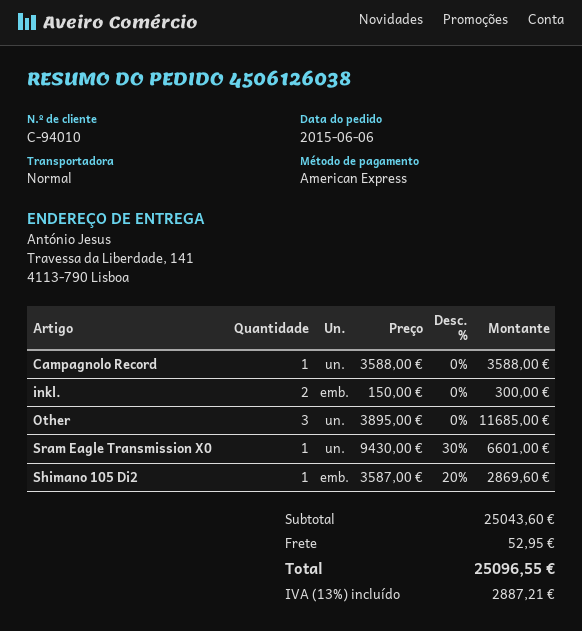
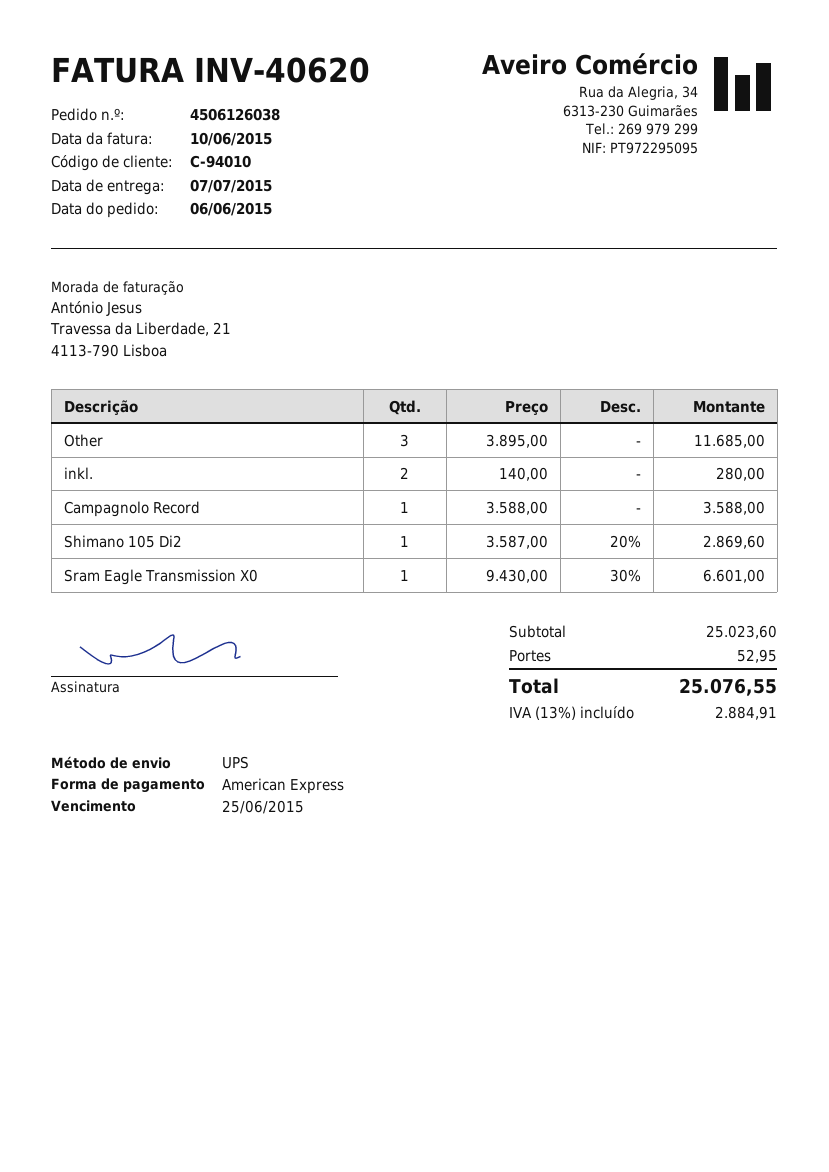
shipping method: standard -> UPS
inkl.: 2 x 150.00 = 300.00 -> 2 x 140.00 = 280.00
subtotal: 25043.60 -> 25023.60
tax: 13% = 2887.21 -> 13% = 2884.91
total: 25096.55 -> 25076.55

